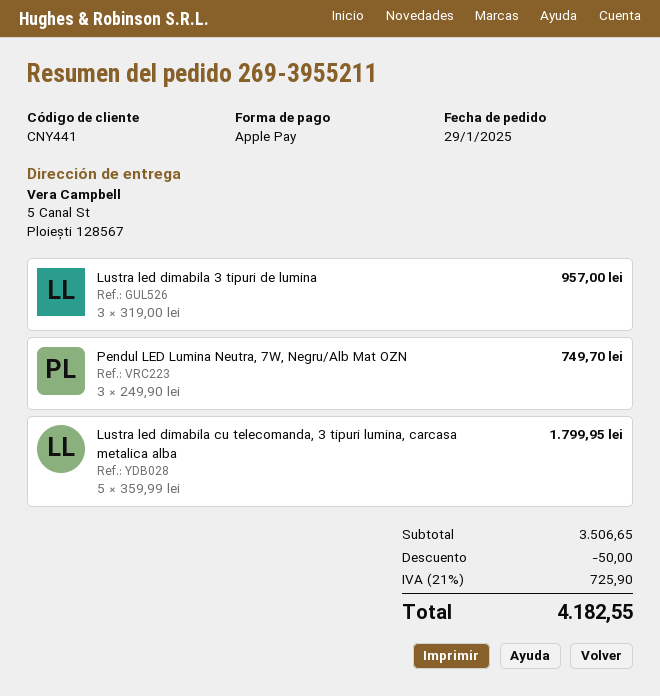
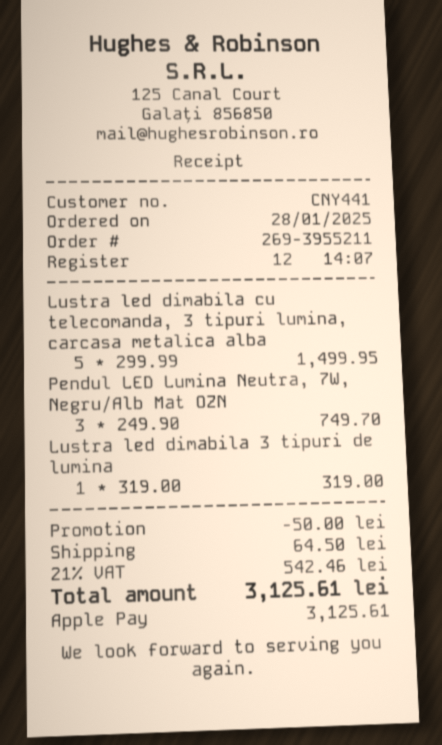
order date: 2025-01-29 -> 2025-01-28
Lustra led dimabila 3 tipuri de lumina: 3 x 319.00 = 957.00 -> 1 x 319.00 = 319.00
Lustra led dimabila cu telecomanda, 3 tipuri lumina, carcasa metalica alba: 5 x 359.99 = 1799.95 -> 5 x 299.99 = 1499.95
shipping: none -> 64.50
tax: 21% = 725.90 -> 21% = 542.46
total: 4182.55 -> 3125.61

